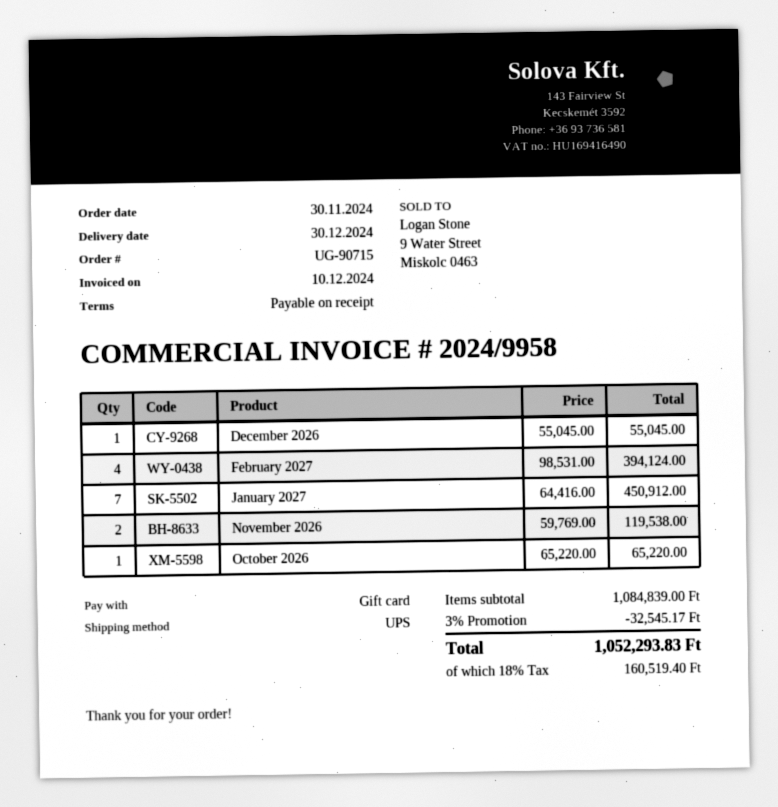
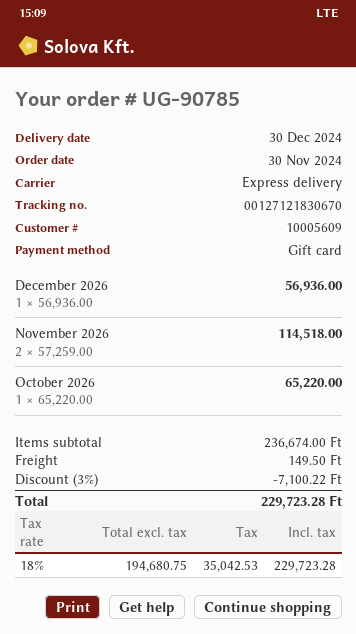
order number: UG-90715 -> UG-90785
shipping method: UPS -> express
December 2026: 1 x 55045.00 = 55045.00 -> 1 x 56936.00 = 56936.00
February 2027: 4 x 98531.00 = 394124.00 -> none
January 2027: 7 x 64416.00 = 450912.00 -> none
November 2026: 2 x 59769.00 = 119538.00 -> 2 x 57259.00 = 114518.00
subtotal: 1084839.00 -> 236674.00
discount: 3% = 32545.17 -> 3% = 7100.22
shipping: none -> 149.50
tax: 18% = 160519.40 -> 18% = 35042.53
total: 1052293.83 -> 229723.28

